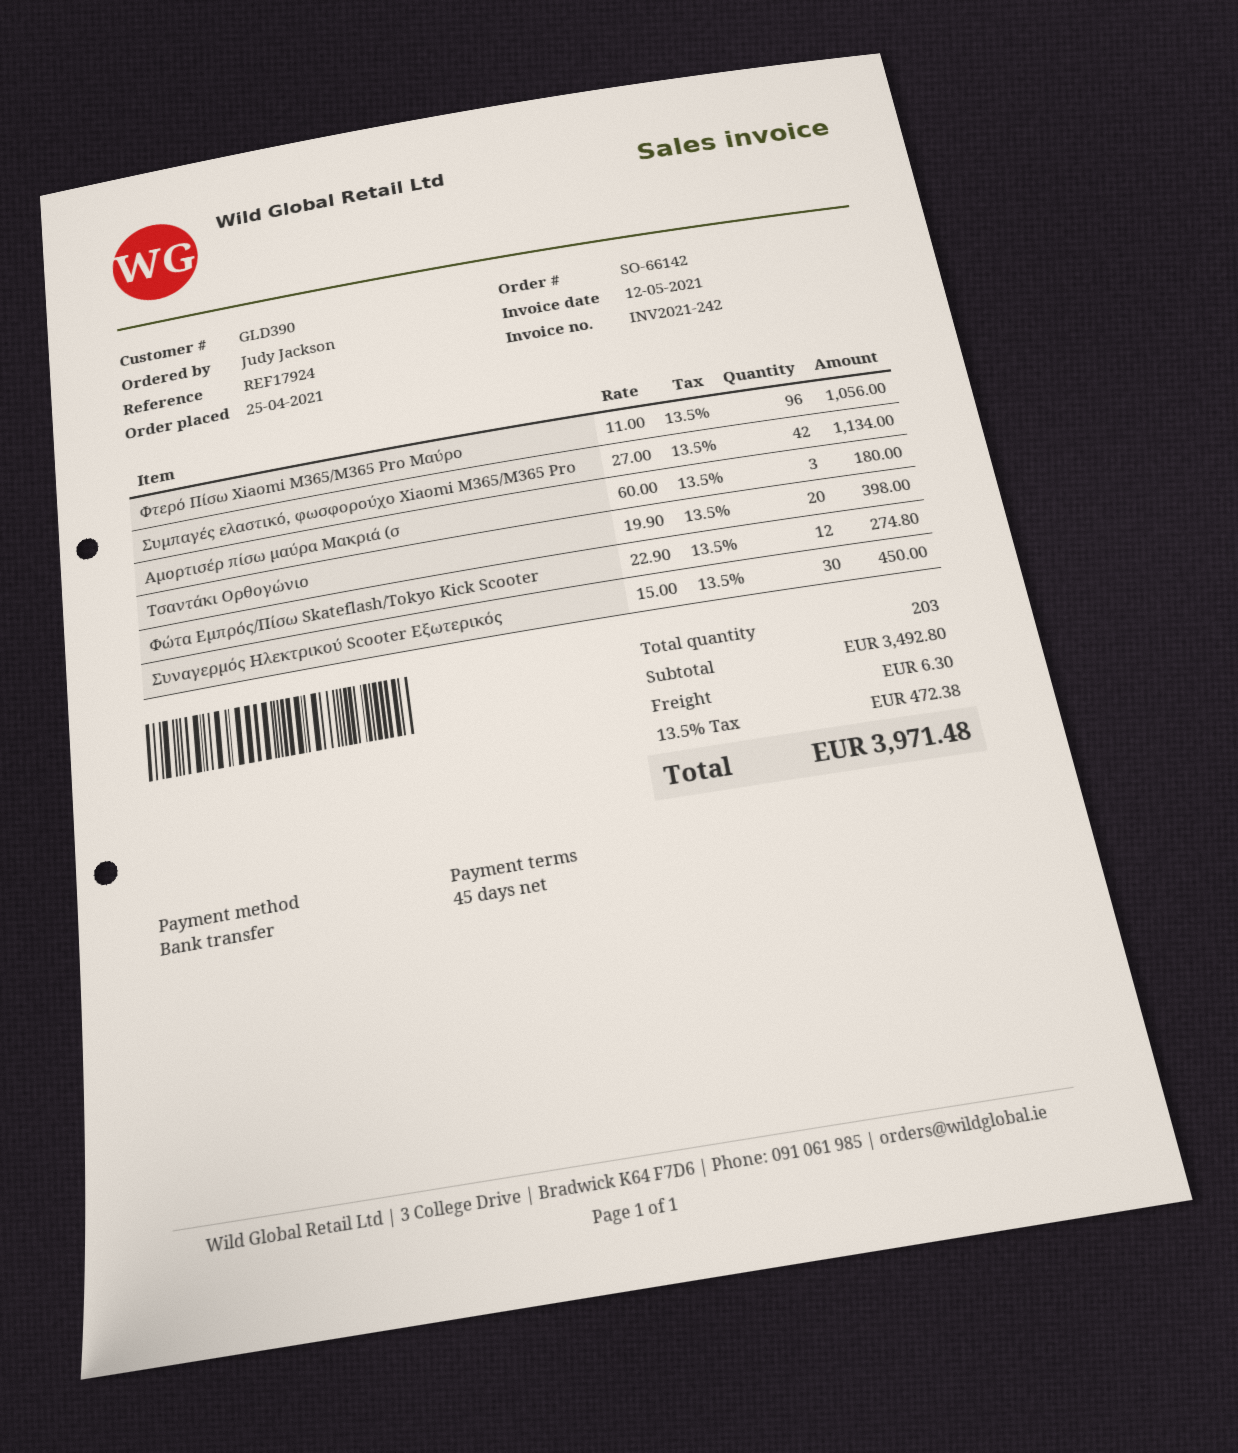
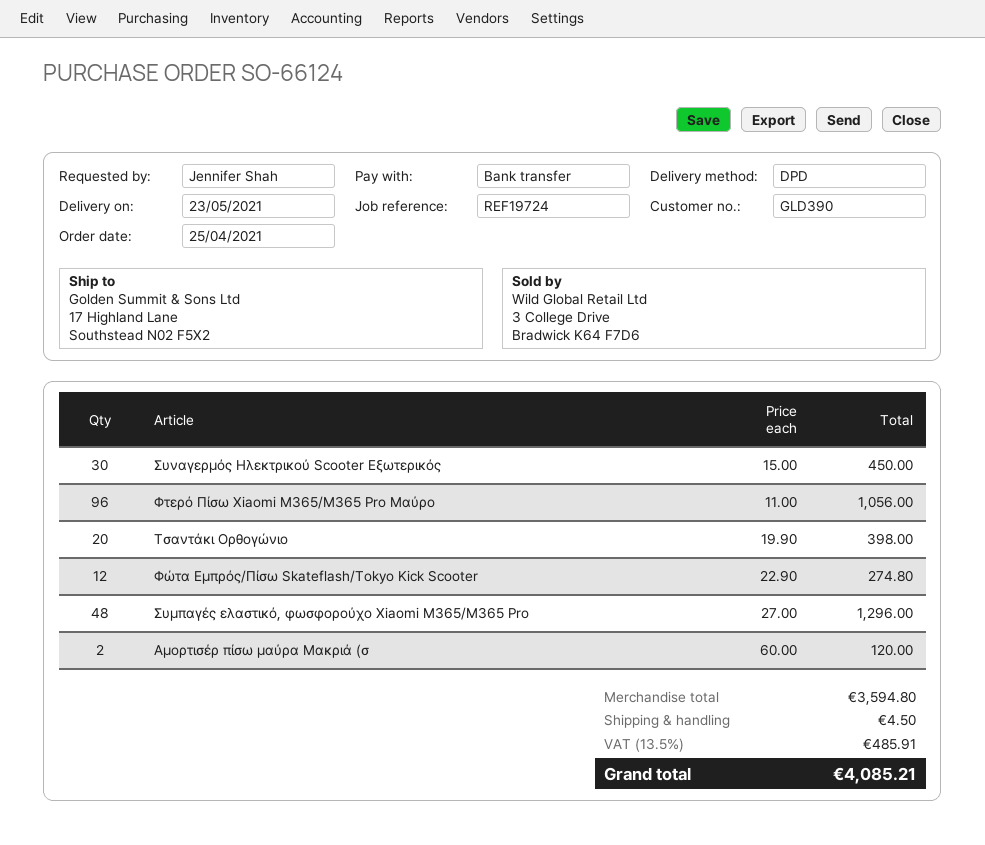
order number: SO-66142 -> SO-66124
reference: REF17924 -> REF19724
ordered by: Judy Jackson -> Jennifer Shah
Συμπαγές ελαστικό, φωσφορούχο Xiaomi M365/M365 Pro: 42 x 27.00 = 1134.00 -> 48 x 27.00 = 1296.00
Αμορτισέρ πίσω μαύρα Μακριά (σ: 3 x 60.00 = 180.00 -> 2 x 60.00 = 120.00
subtotal: 3492.80 -> 3594.80
shipping: 6.30 -> 4.50
tax: 13.5% = 472.38 -> 13.5% = 485.91
total: 3971.48 -> 4085.21

